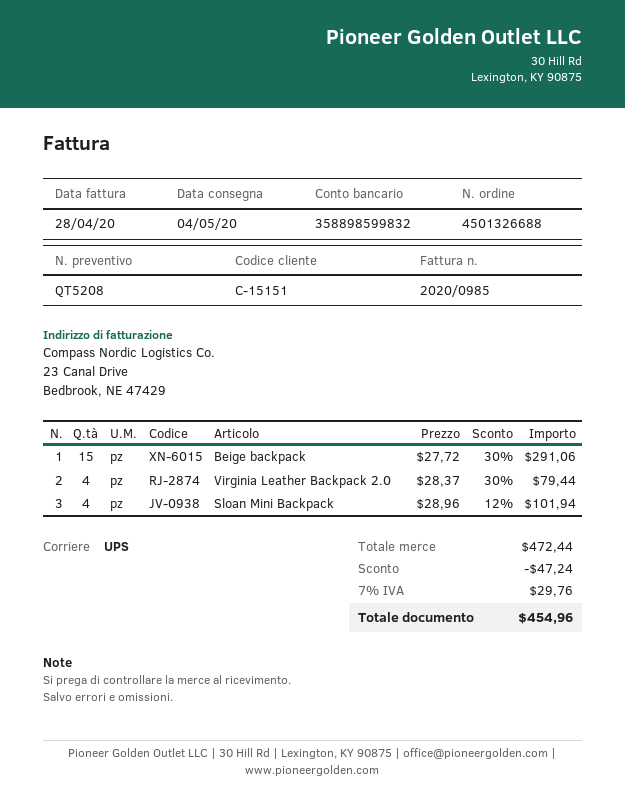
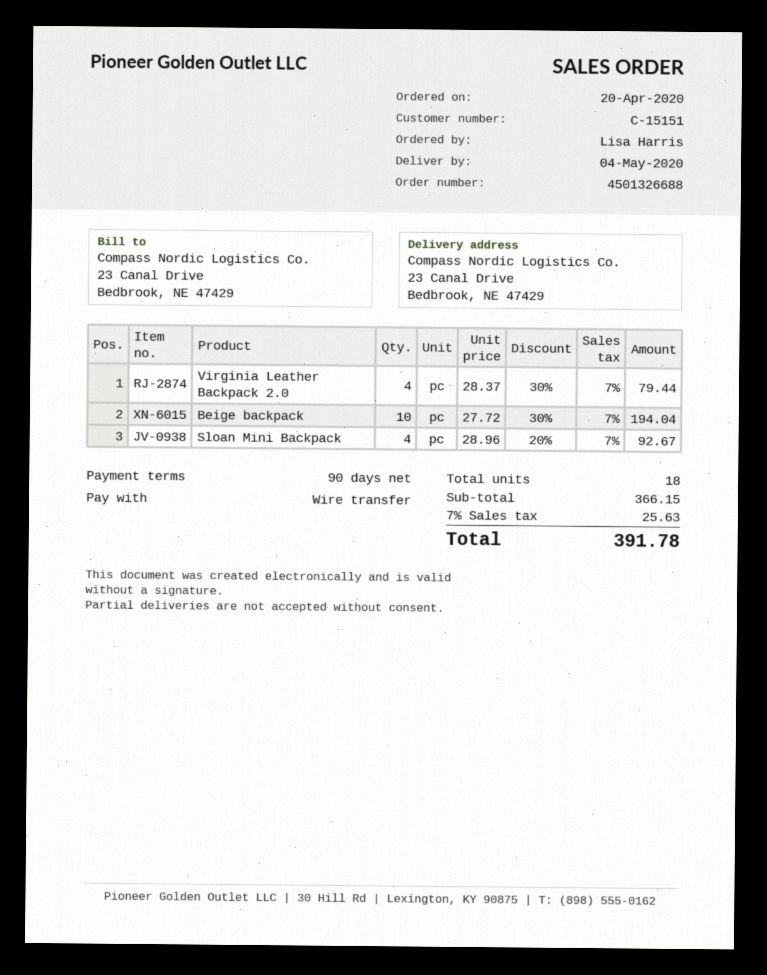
Beige backpack: 15 x 27.72 - 30% = 291.06 -> 10 x 27.72 - 30% = 194.04
Sloan Mini Backpack: 4 x 28.96 - 12% = 101.94 -> 4 x 28.96 - 20% = 92.67
subtotal: 472.44 -> 366.15
discount: 47.24 -> none
tax: 7% = 29.76 -> 7% = 25.63
total: 454.96 -> 391.78

